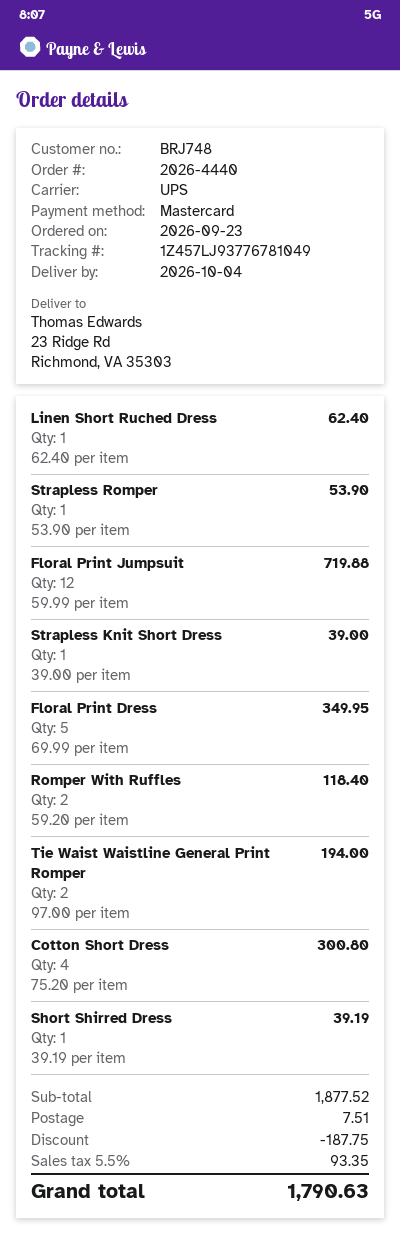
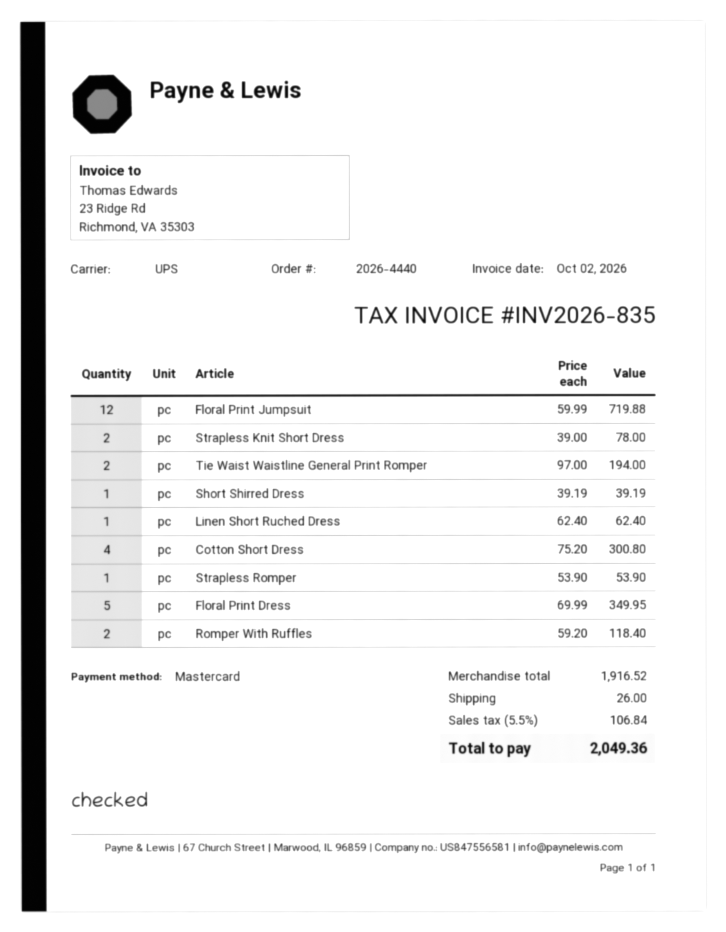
Strapless Knit Short Dress: 1 x 39.00 = 39.00 -> 2 x 39.00 = 78.00
subtotal: 1877.52 -> 1916.52
discount: 187.75 -> none
shipping: 7.51 -> 26.00
tax: 5.5% = 93.35 -> 5.5% = 106.84
total: 1790.63 -> 2049.36

